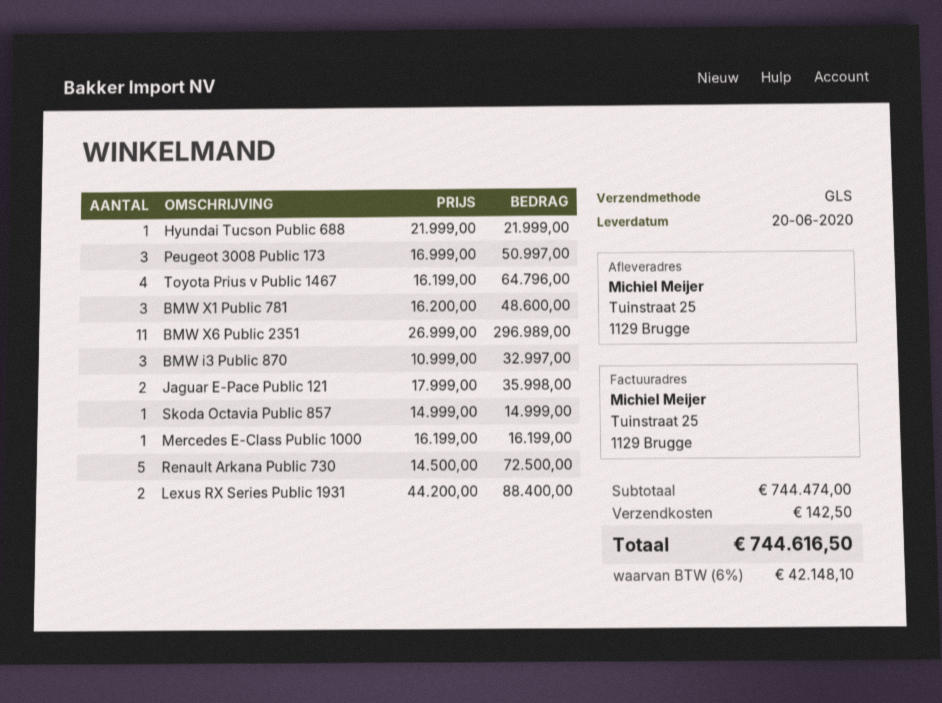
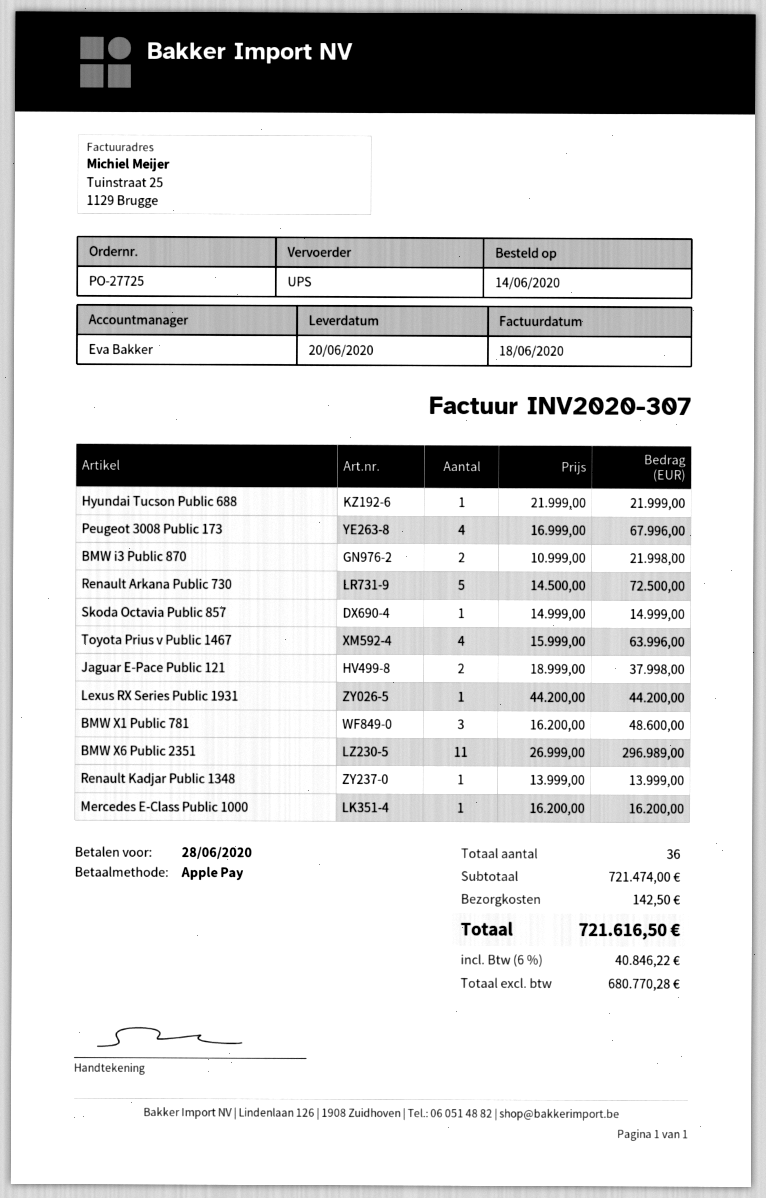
shipping method: GLS -> UPS
Peugeot 3008 Public 173: 3 x 16999.00 = 50997.00 -> 4 x 16999.00 = 67996.00
Toyota Prius v Public 1467: 4 x 16199.00 = 64796.00 -> 4 x 15999.00 = 63996.00
BMW i3 Public 870: 3 x 10999.00 = 32997.00 -> 2 x 10999.00 = 21998.00
Jaguar E-Pace Public 121: 2 x 17999.00 = 35998.00 -> 2 x 18999.00 = 37998.00
Mercedes E-Class Public 1000: 1 x 16199.00 = 16199.00 -> 1 x 16200.00 = 16200.00
Lexus RX Series Public 1931: 2 x 44200.00 = 88400.00 -> 1 x 44200.00 = 44200.00
Renault Kadjar Public 1348: none -> 1 x 13999.00 = 13999.00
subtotal: 744474.00 -> 721474.00
tax: 6% = 42148.10 -> 6% = 40846.22
total: 744616.50 -> 721616.50

